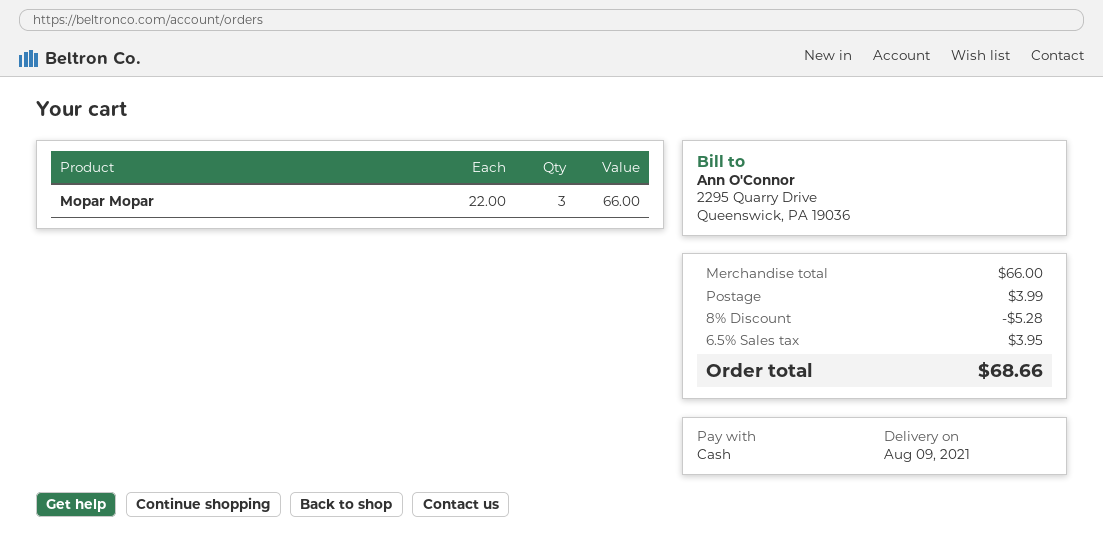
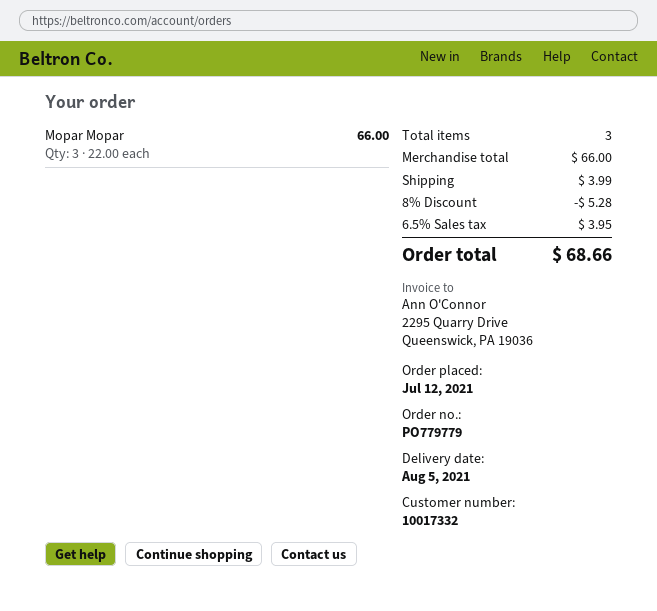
delivery date: 2021-08-09 -> 2021-08-05

